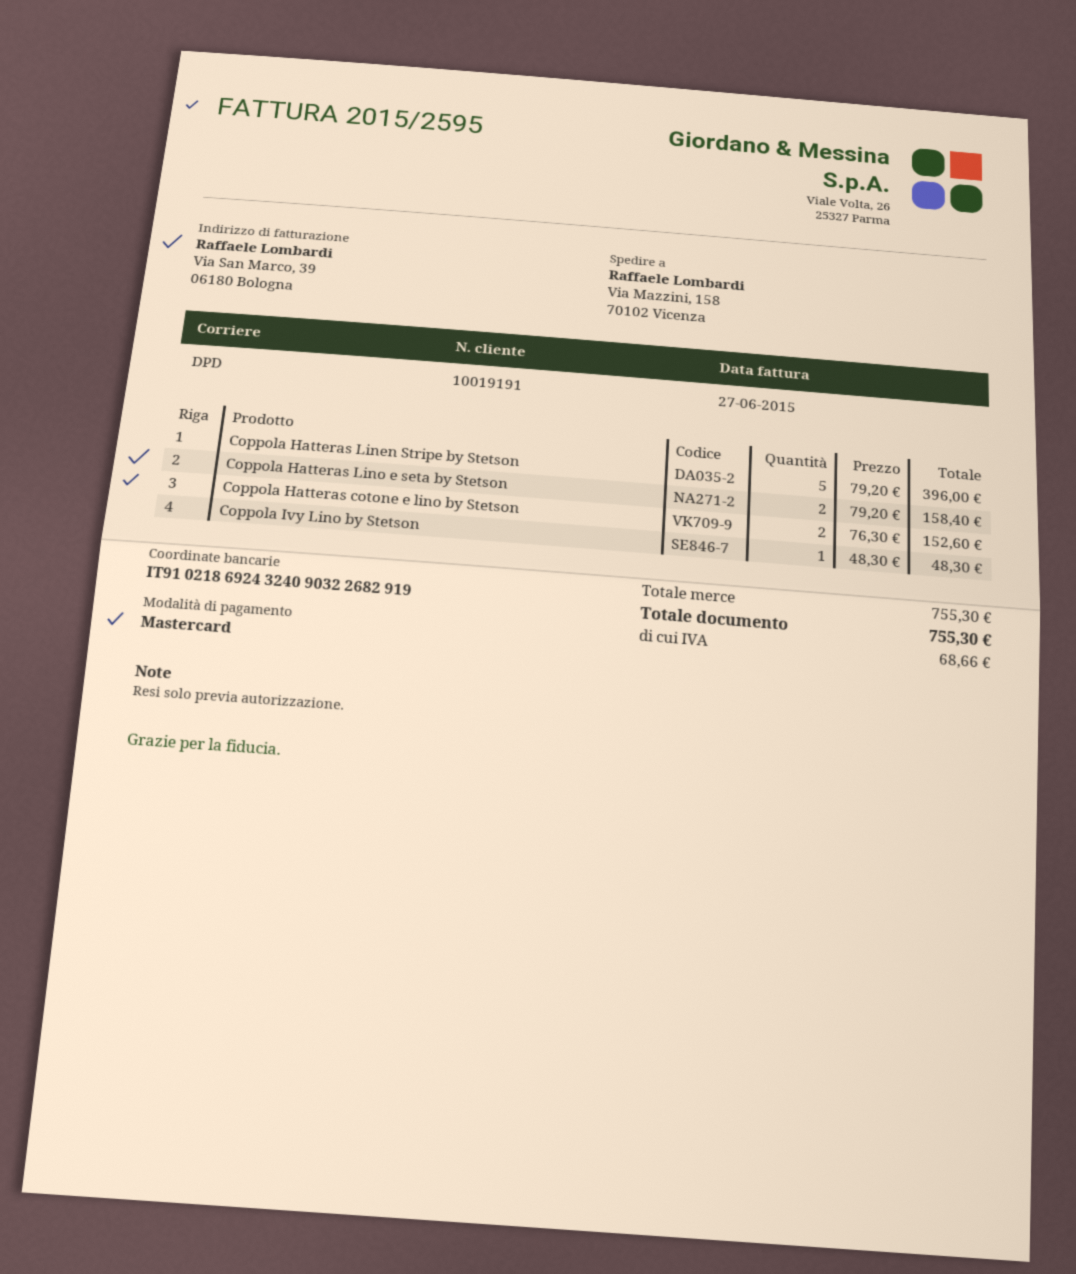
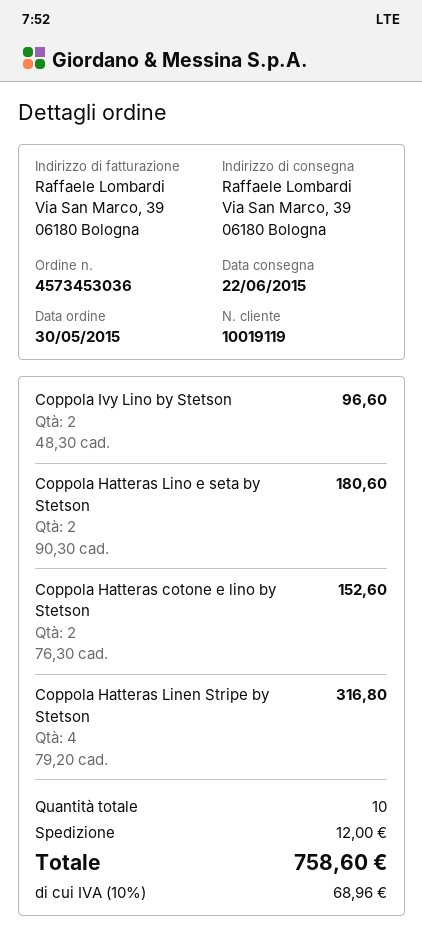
customer number: 10019191 -> 10019119
ship to: Via Mazzini, 158, 70102 Vicenza -> Via San Marco, 39, 06180 Bologna
Coppola Hatteras Linen Stripe by Stetson: 5 x 79.20 = 396.00 -> 4 x 79.20 = 316.80
Coppola Hatteras Lino e seta by Stetson: 2 x 79.20 = 158.40 -> 2 x 90.30 = 180.60
Coppola Ivy Lino by Stetson: 1 x 48.30 = 48.30 -> 2 x 48.30 = 96.60
shipping: none -> 12.00
tax: 68.66 -> 68.96
total: 755.30 -> 758.60

